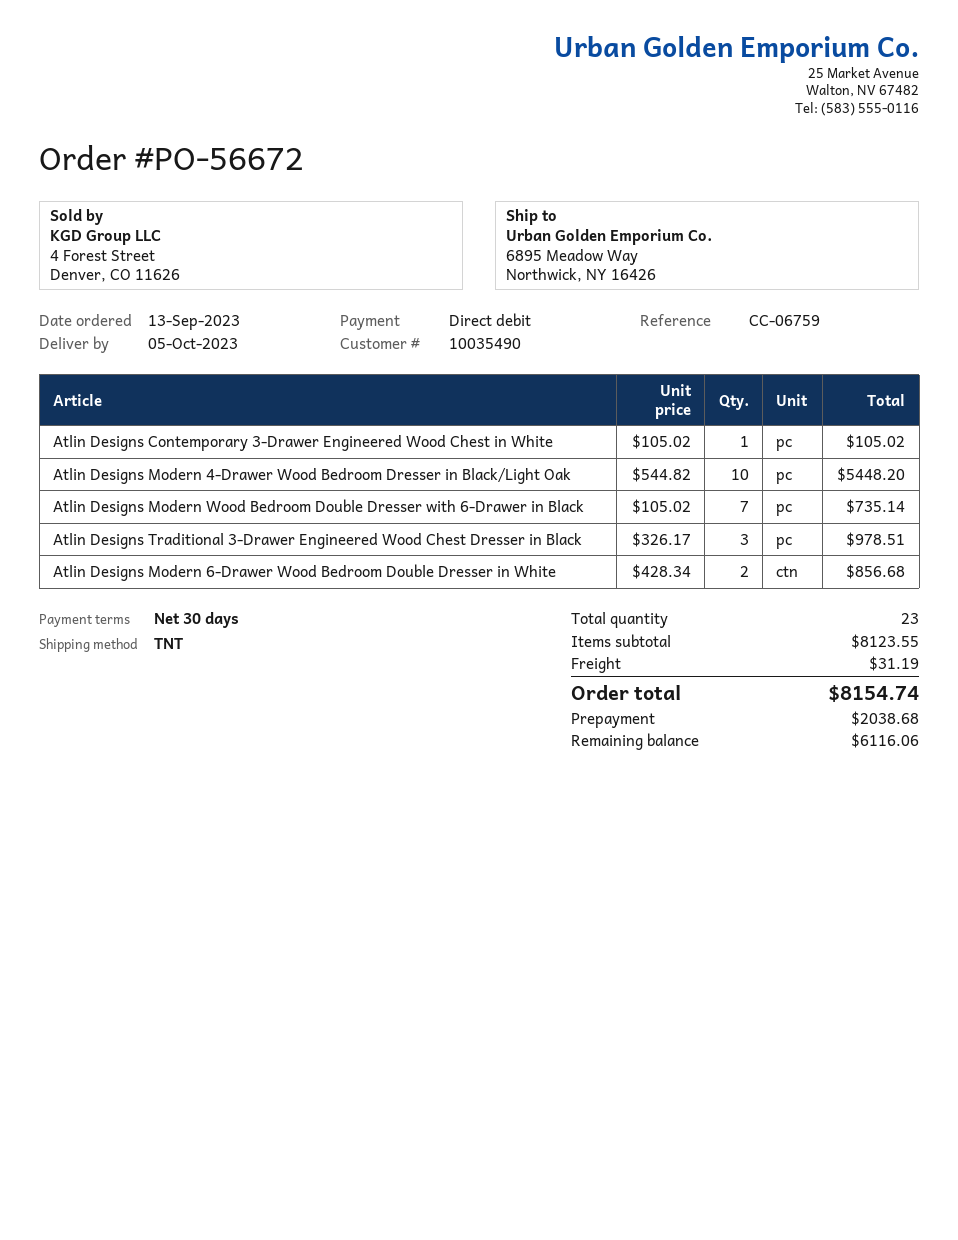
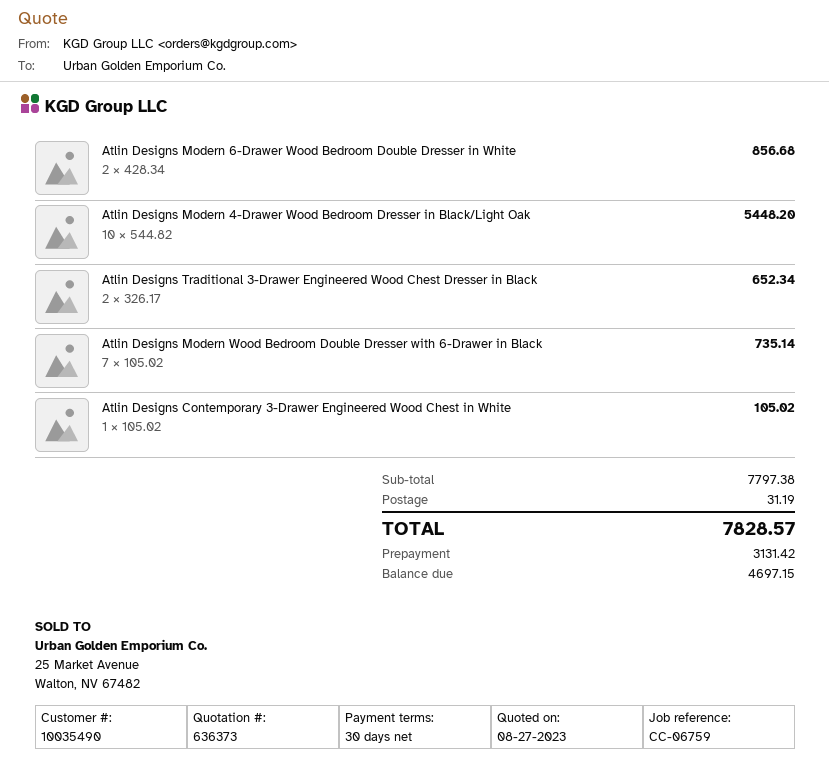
Atlin Designs Traditional 3-Drawer Engineered Wood Chest Dresser in Black: 3 x 326.17 = 978.51 -> 2 x 326.17 = 652.34
subtotal: 8123.55 -> 7797.38
total: 8154.74 -> 7828.57
deposit: 2038.68 -> 3131.42
balance: 6116.06 -> 4697.15

